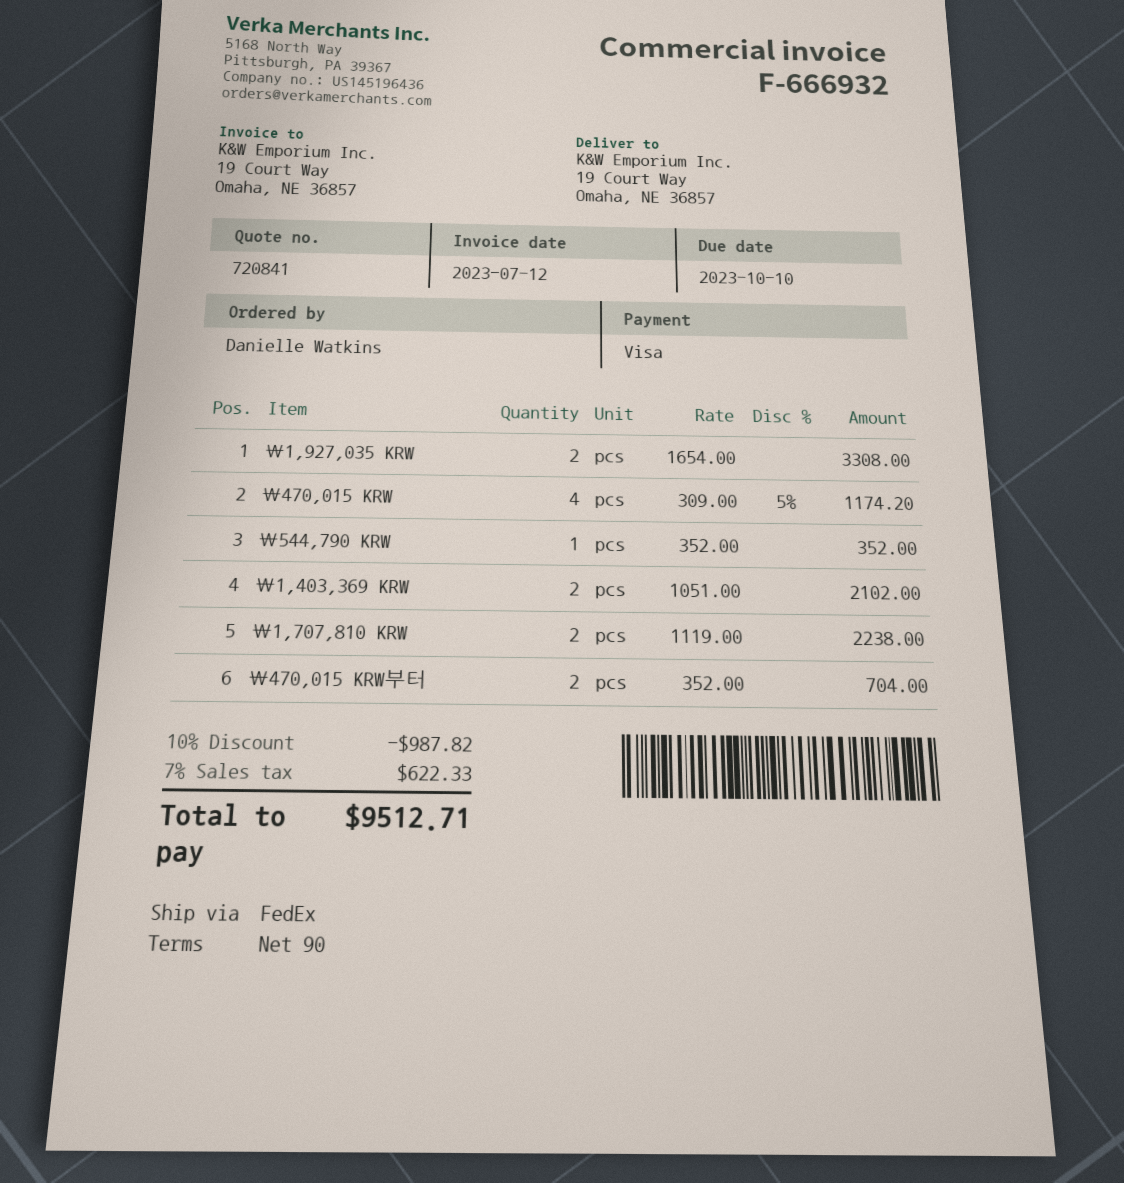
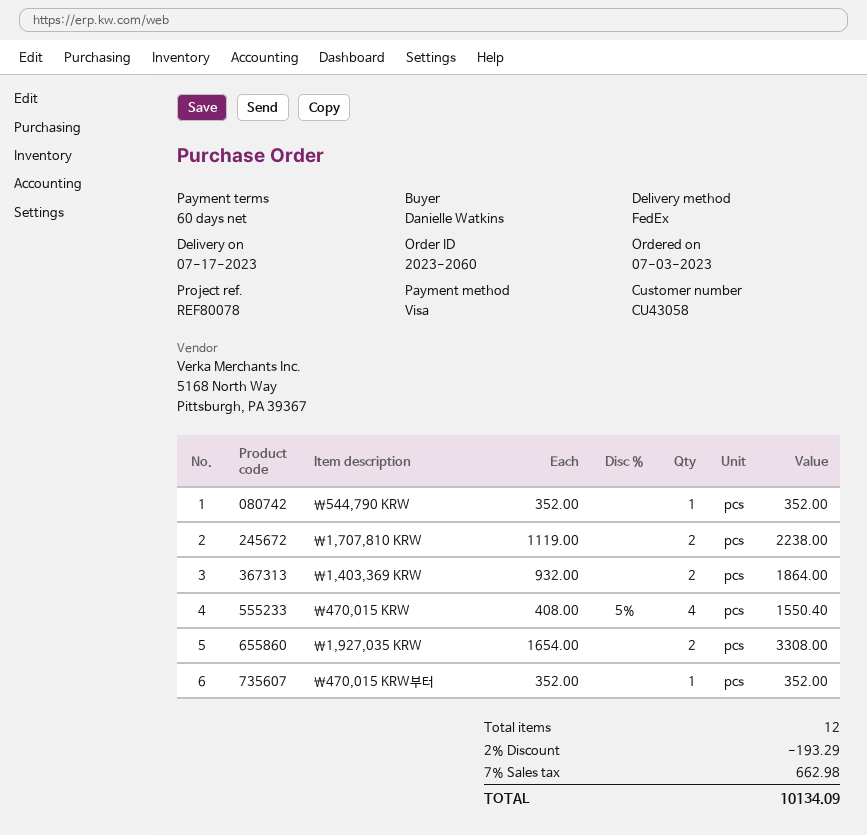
payment terms: 90 days -> 60 days
₩470,015 KRW: 4 x 309.00 - 5% = 1174.20 -> 4 x 408.00 - 5% = 1550.40
₩1,403,369 KRW: 2 x 1051.00 = 2102.00 -> 2 x 932.00 = 1864.00
₩470,015 KRW부터: 2 x 352.00 = 704.00 -> 1 x 352.00 = 352.00
discount: 10% = 987.82 -> 2% = 193.29
tax: 7% = 622.33 -> 7% = 662.98
total: 9512.71 -> 10134.09

